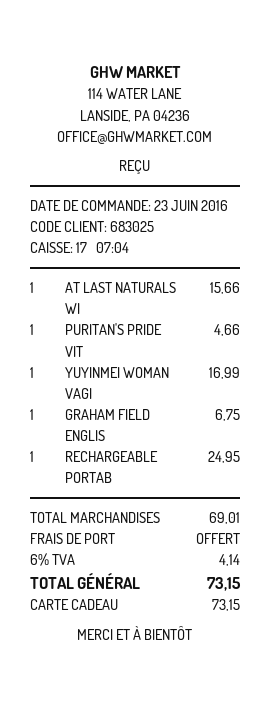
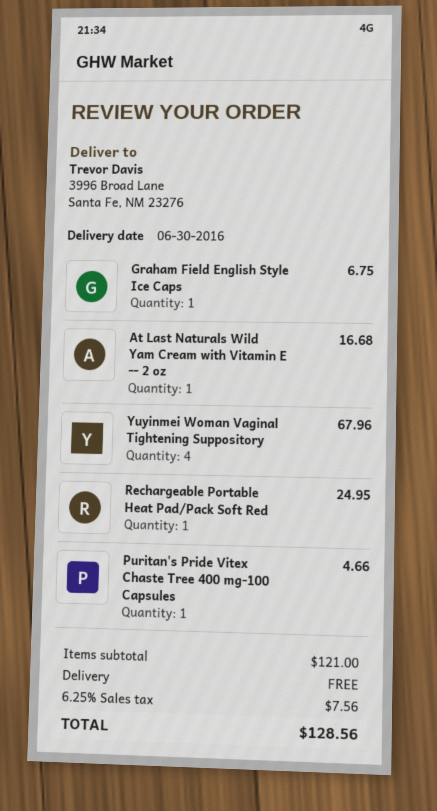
AT LAST NATURALS WI: 1 for 15.66 -> 1 for 16.68
YUYINMEI WOMAN VAGI: 1 for 16.99 -> 4 for 67.96
subtotal: 69.01 -> 121.00
tax: 6% = 4.14 -> 6.25% = 7.56
total: 73.15 -> 128.56

